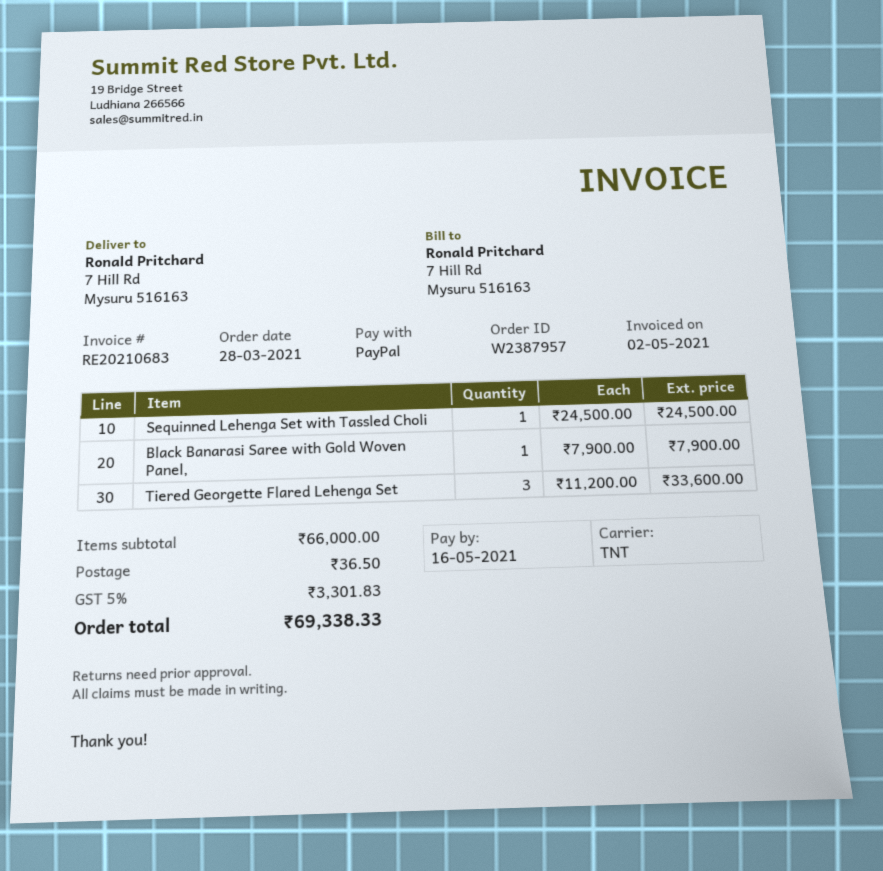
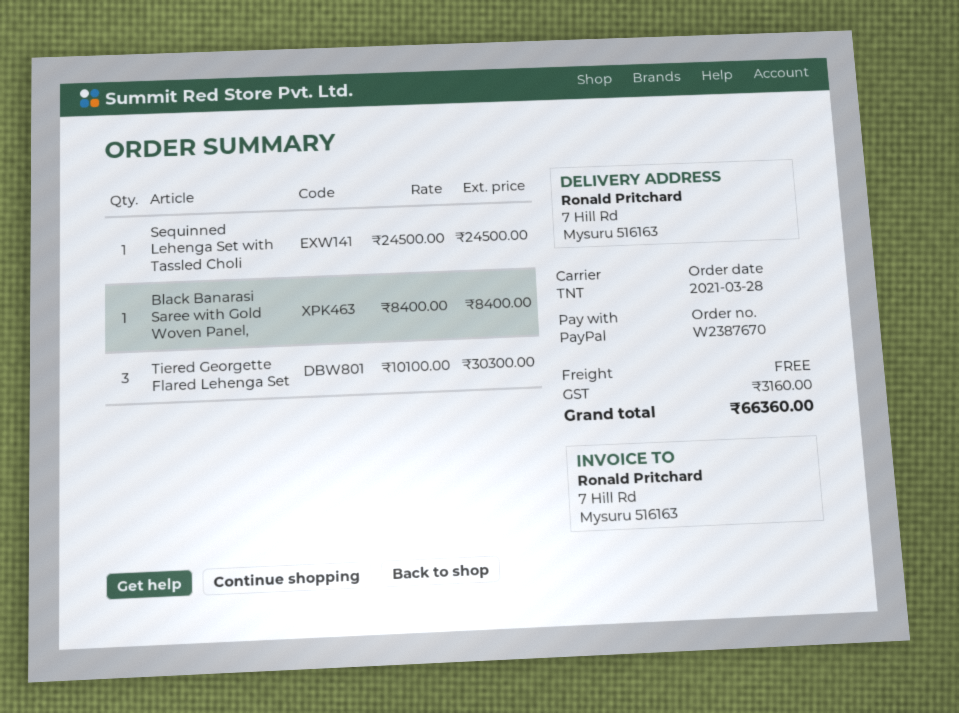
order number: W2387957 -> W2387670
Black Banarasi Saree with Gold Woven Panel,: 1 x 7900.00 = 7900.00 -> 1 x 8400.00 = 8400.00
Tiered Georgette Flared Lehenga Set: 3 x 11200.00 = 33600.00 -> 3 x 10100.00 = 30300.00
shipping: 36.50 -> 0.00
tax: 3301.83 -> 3160.00
total: 69338.33 -> 66360.00

